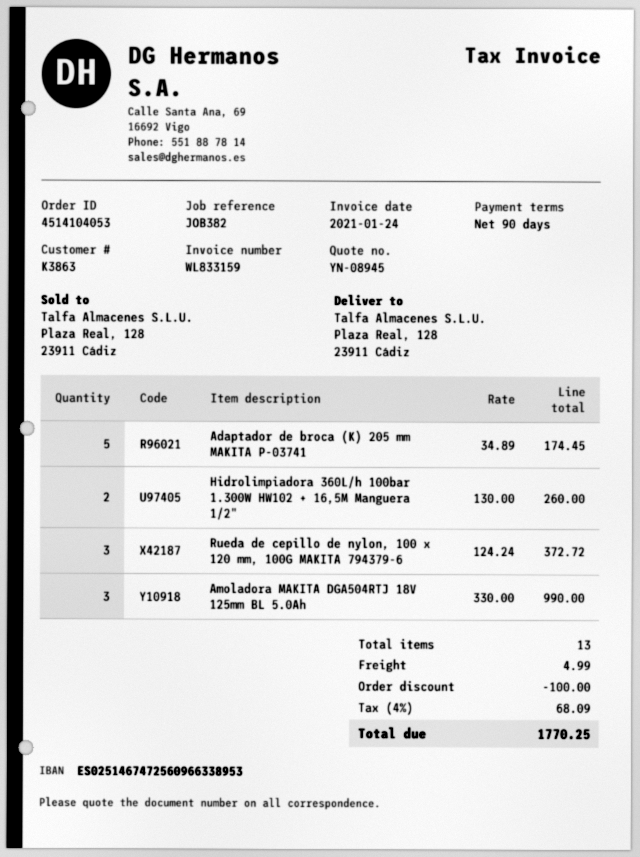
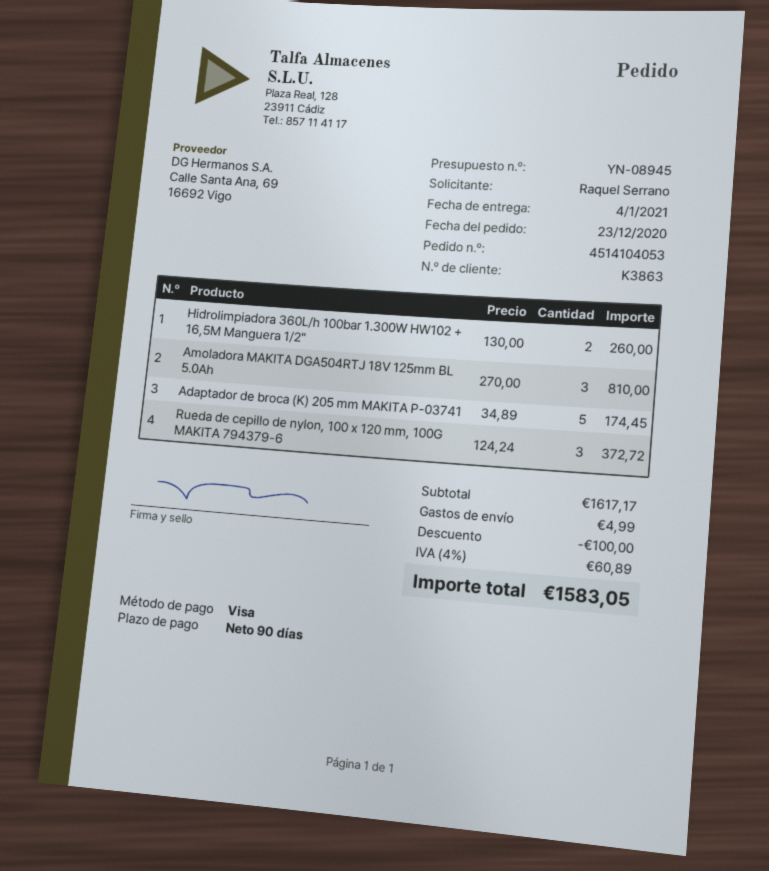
Amoladora MAKITA DGA504RTJ 18V 125mm BL 5.0Ah: 3 x 330.00 = 990.00 -> 3 x 270.00 = 810.00
tax: 4% = 68.09 -> 4% = 60.89
total: 1770.25 -> 1583.05

